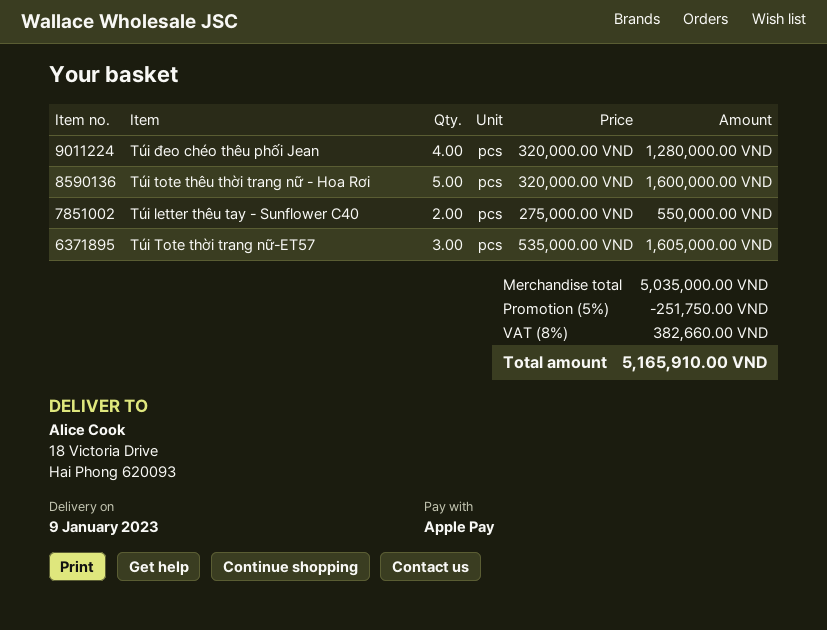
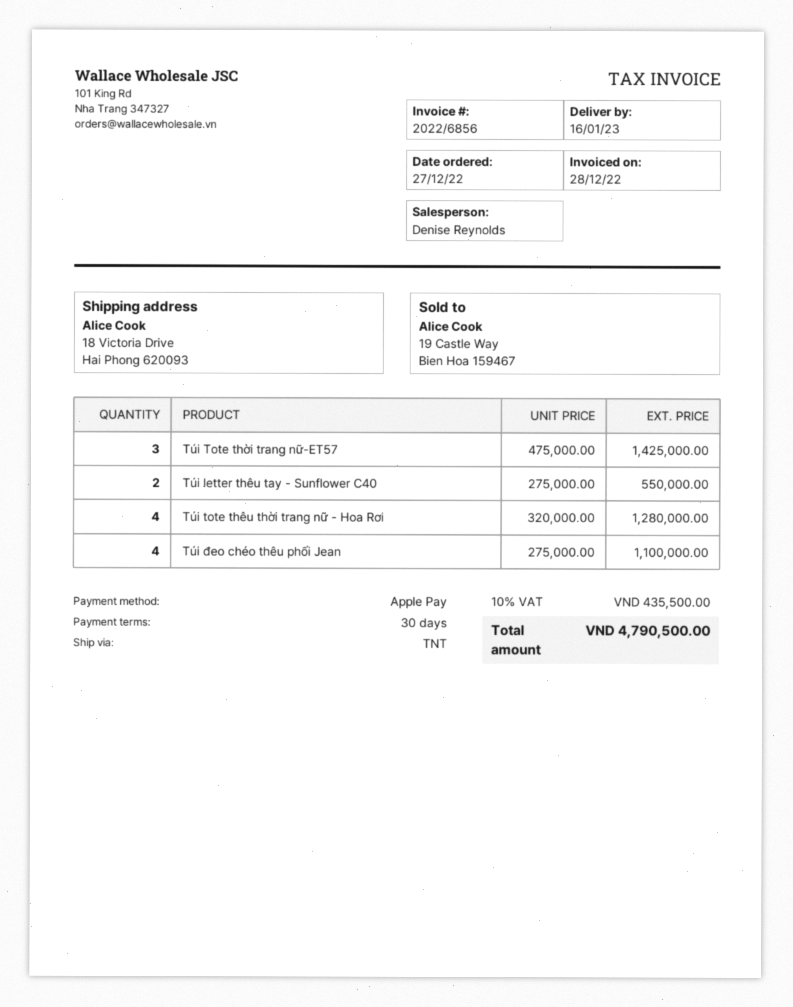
delivery date: 2023-01-09 -> 2023-01-16
Túi đeo chéo thêu phối Jean: 4 x 320000.00 = 1280000.00 -> 4 x 275000.00 = 1100000.00
Túi tote thêu thời trang nữ - Hoa Rơi: 5 x 320000.00 = 1600000.00 -> 4 x 320000.00 = 1280000.00
Túi Tote thời trang nữ-ET57: 3 x 535000.00 = 1605000.00 -> 3 x 475000.00 = 1425000.00
discount: 5% = 251750.00 -> none
tax: 8% = 382660.00 -> 10% = 435500.00
total: 5165910.00 -> 4790500.00

